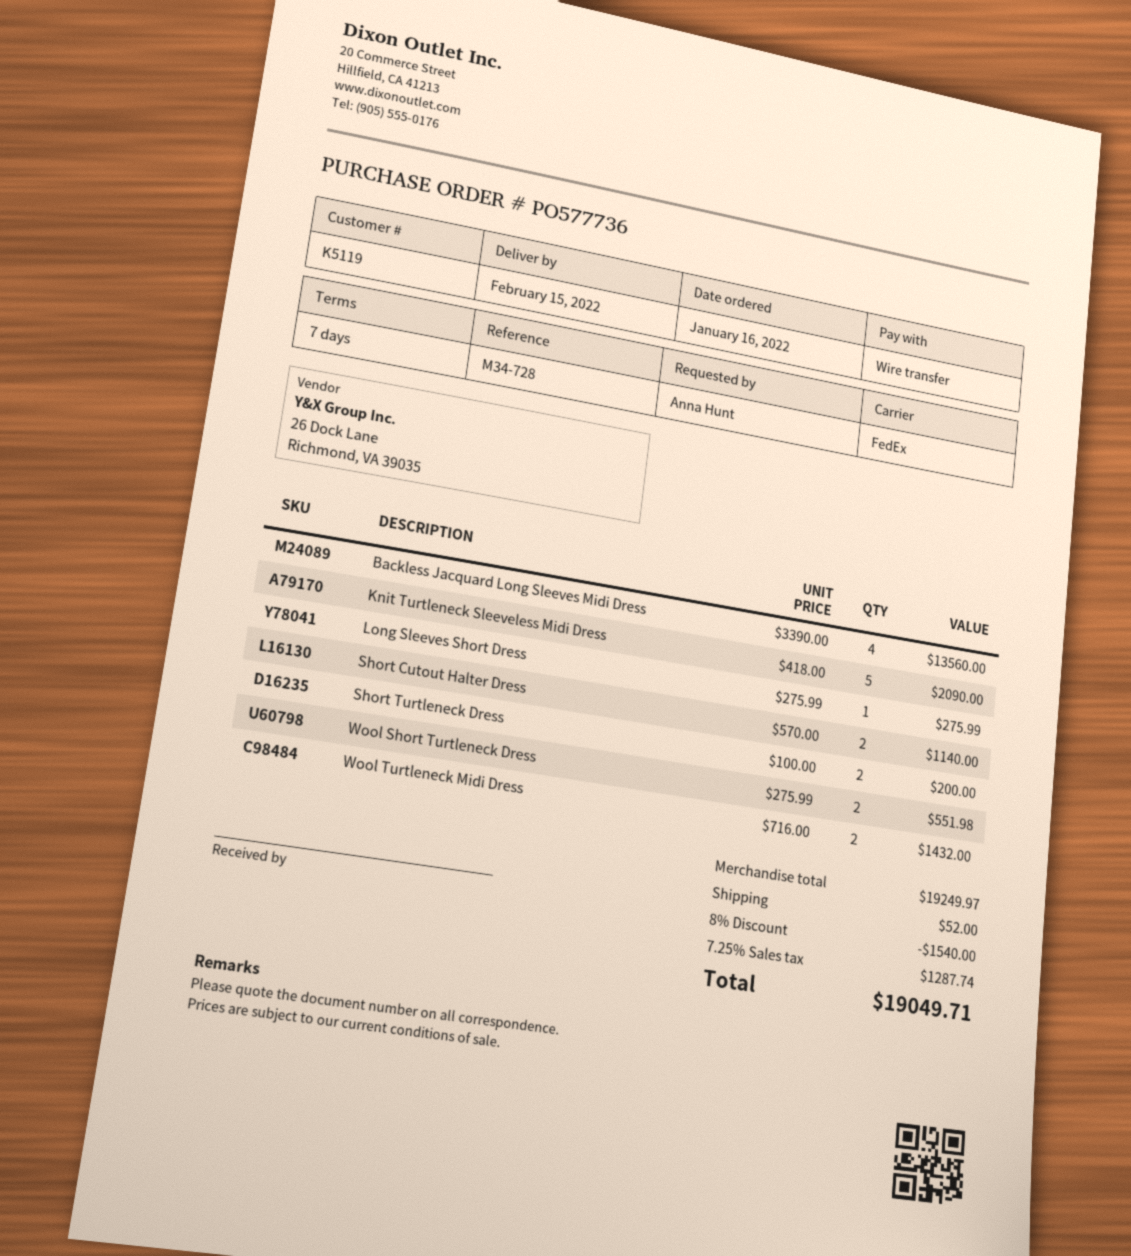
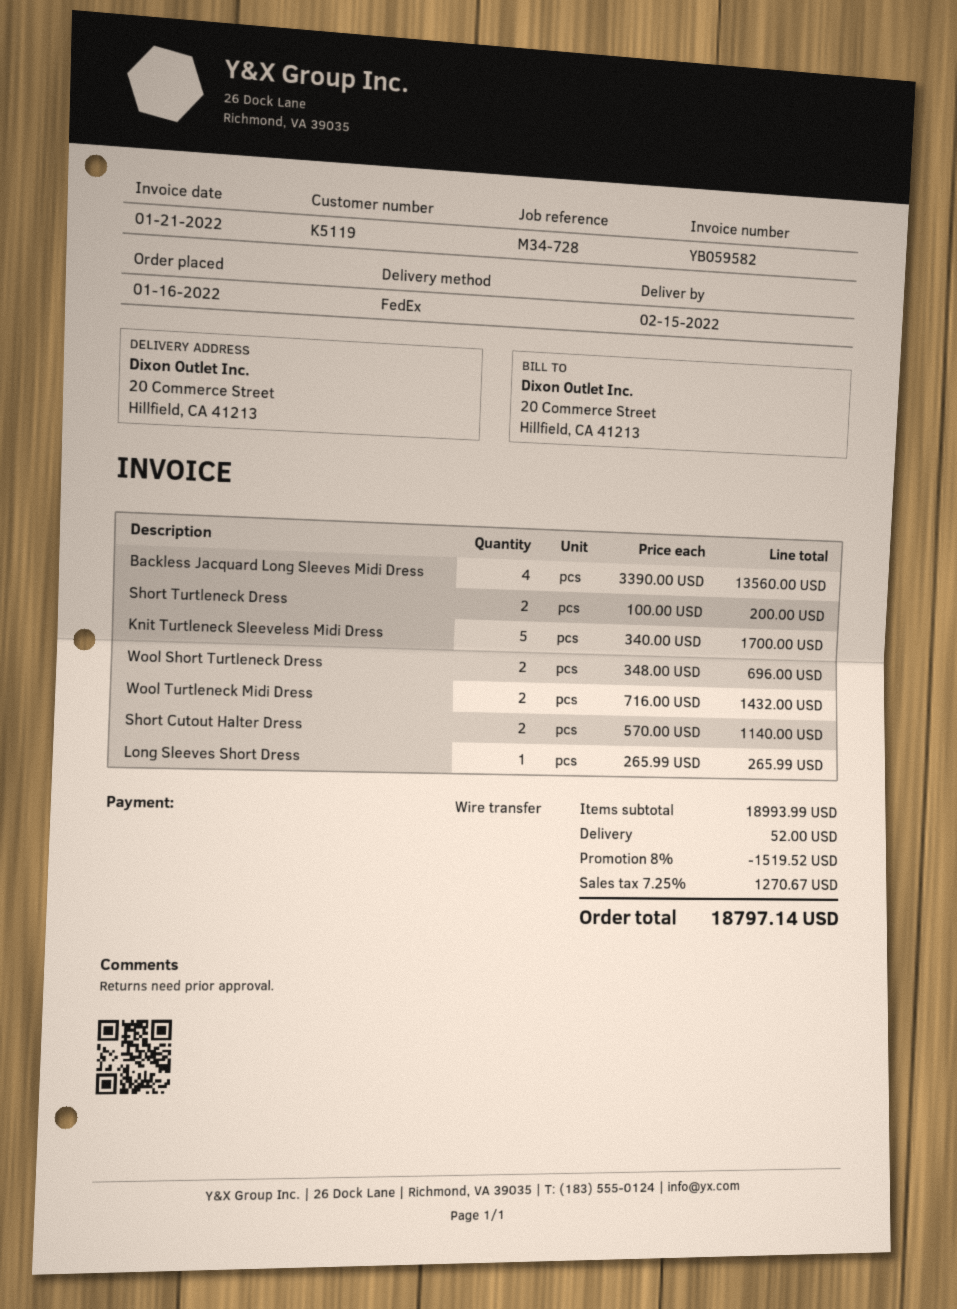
Knit Turtleneck Sleeveless Midi Dress: 5 x 418.00 = 2090.00 -> 5 x 340.00 = 1700.00
Long Sleeves Short Dress: 1 x 275.99 = 275.99 -> 1 x 265.99 = 265.99
Wool Short Turtleneck Dress: 2 x 275.99 = 551.98 -> 2 x 348.00 = 696.00
subtotal: 19249.97 -> 18993.99
discount: 8% = 1540.00 -> 8% = 1519.52
tax: 7.25% = 1287.74 -> 7.25% = 1270.67
total: 19049.71 -> 18797.14

